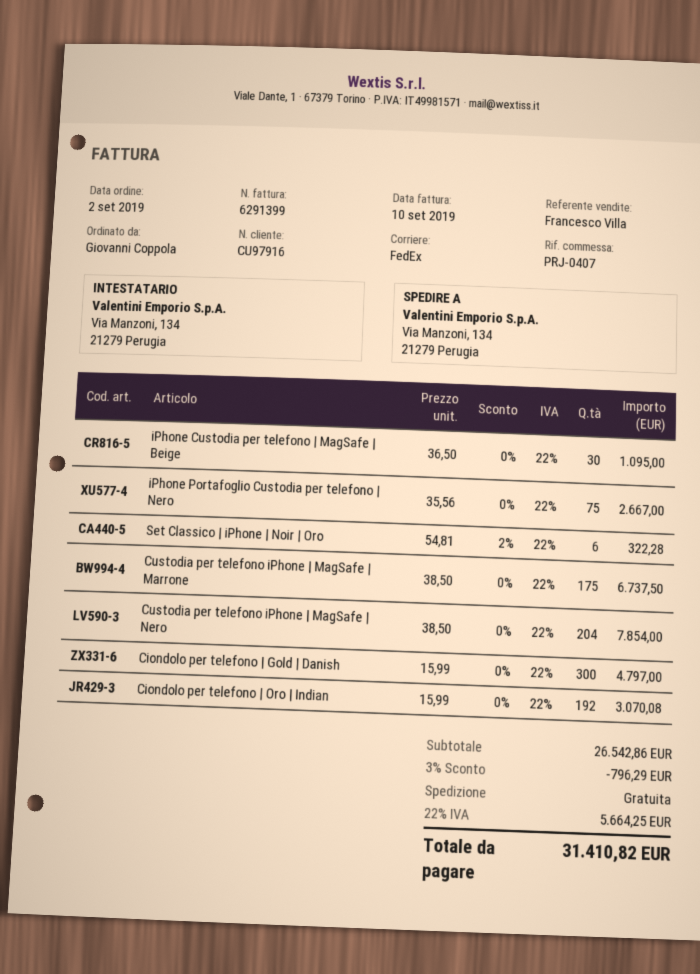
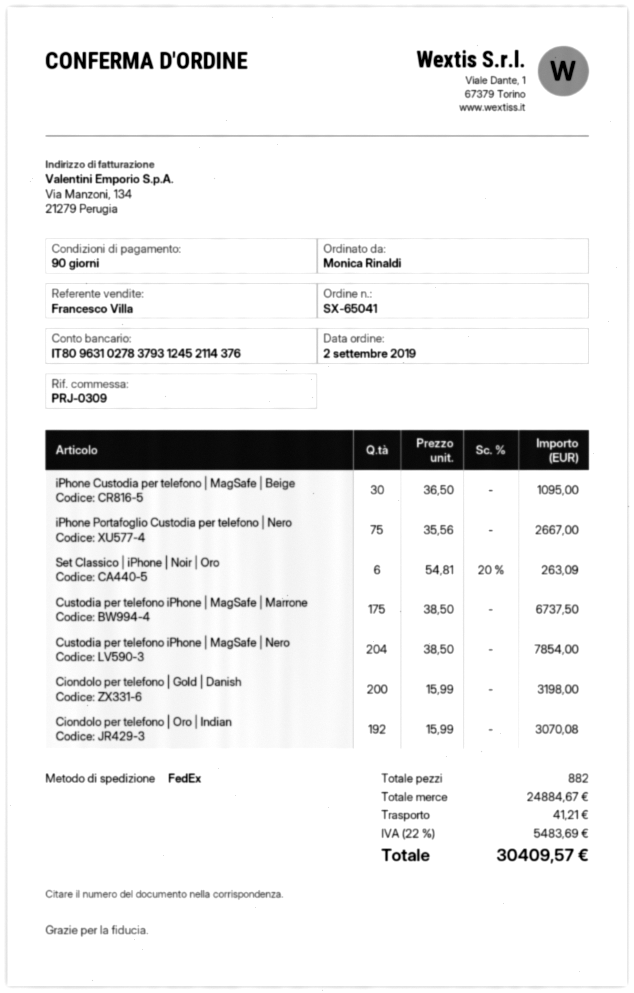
reference: PRJ-0407 -> PRJ-0309
ordered by: Giovanni Coppola -> Monica Rinaldi
Set Classico | iPhone | Noir | Oro: 6 x 54.81 - 2% = 322.28 -> 6 x 54.81 - 20% = 263.09
Ciondolo per telefono | Gold | Danish: 300 x 15.99 = 4797.00 -> 200 x 15.99 = 3198.00
subtotal: 26542.86 -> 24884.67
discount: 3% = 796.29 -> none
shipping: 0.00 -> 41.21
tax: 22% = 5664.25 -> 22% = 5483.69
total: 31410.82 -> 30409.57

